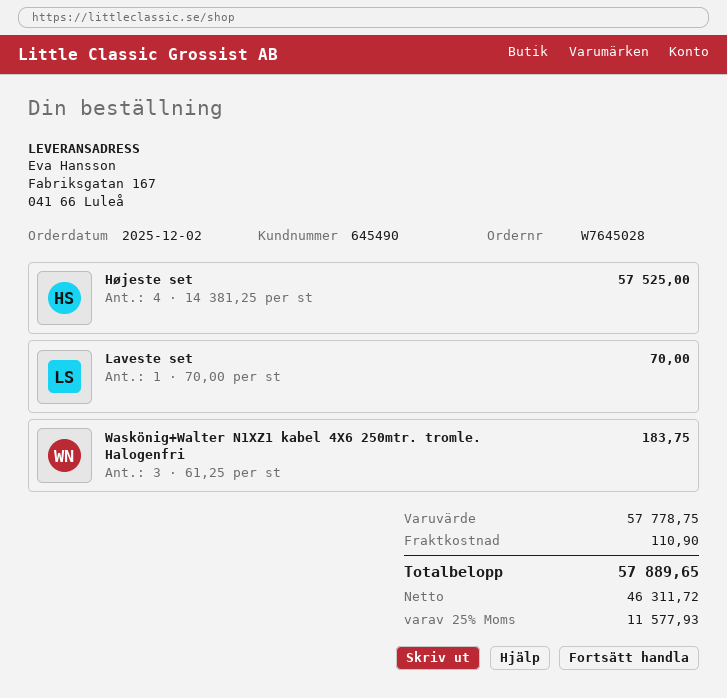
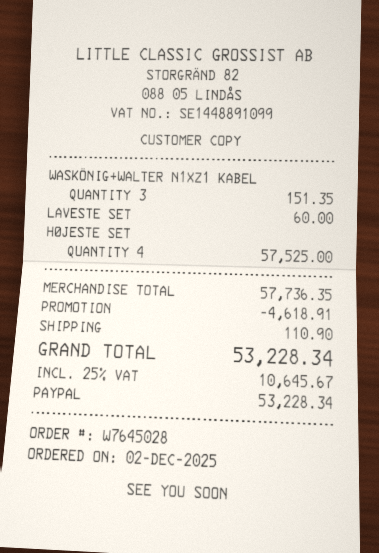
Laveste set: 1 for 70.00 -> 1 for 60.00
Waskönig+Walter N1XZ1 kabel 4X6 250mtr. tromle. Halogenfri: 3 for 183.75 -> 3 for 151.35
subtotal: 57778.75 -> 57736.35
discount: none -> 4618.91
tax: 25% = 11577.93 -> 25% = 10645.67
total: 57889.65 -> 53228.34

